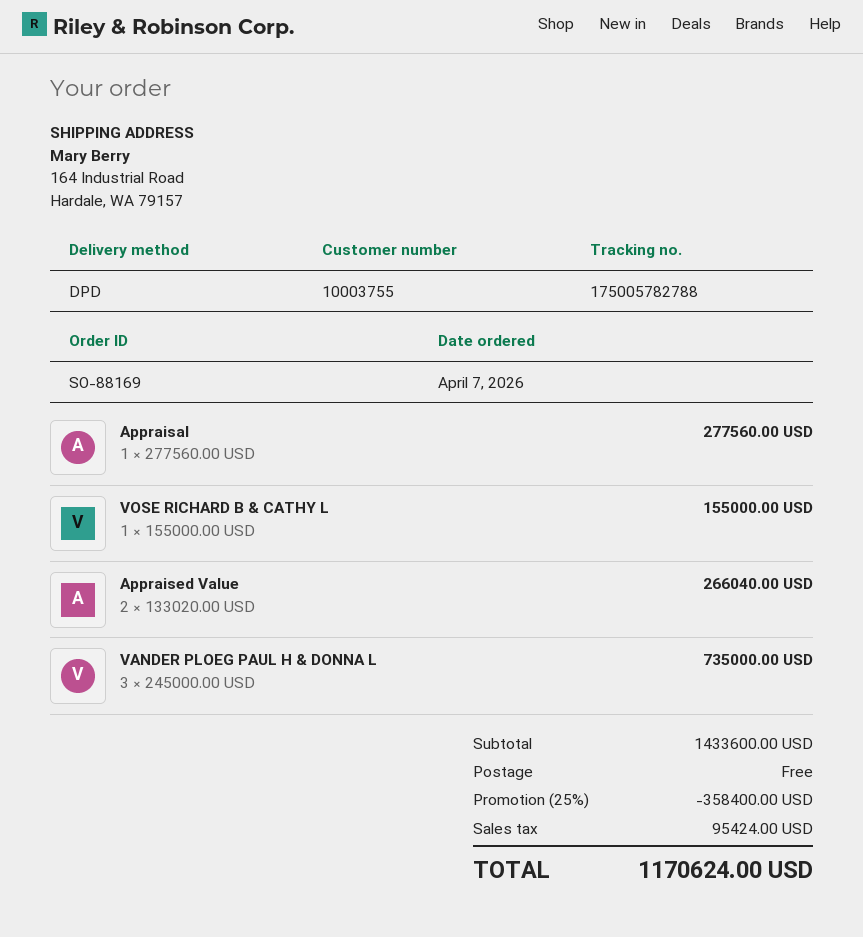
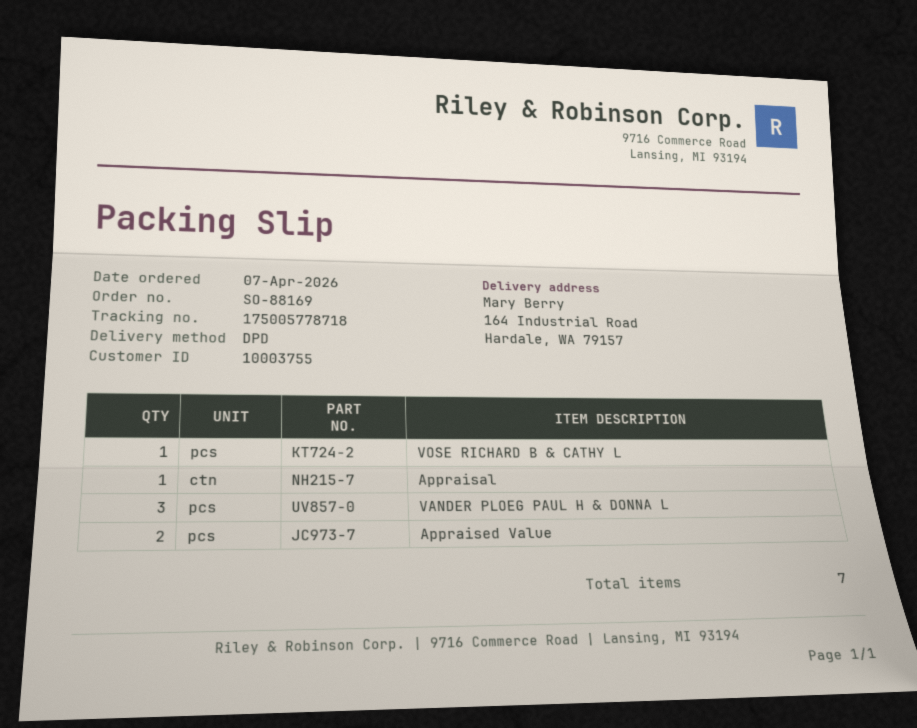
tracking number: 175005782788 -> 175005778718

